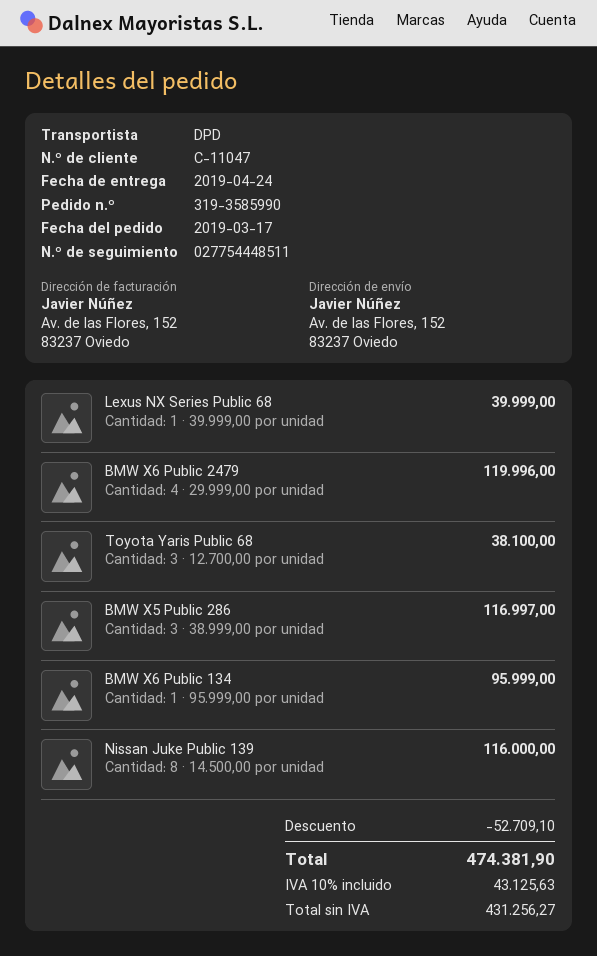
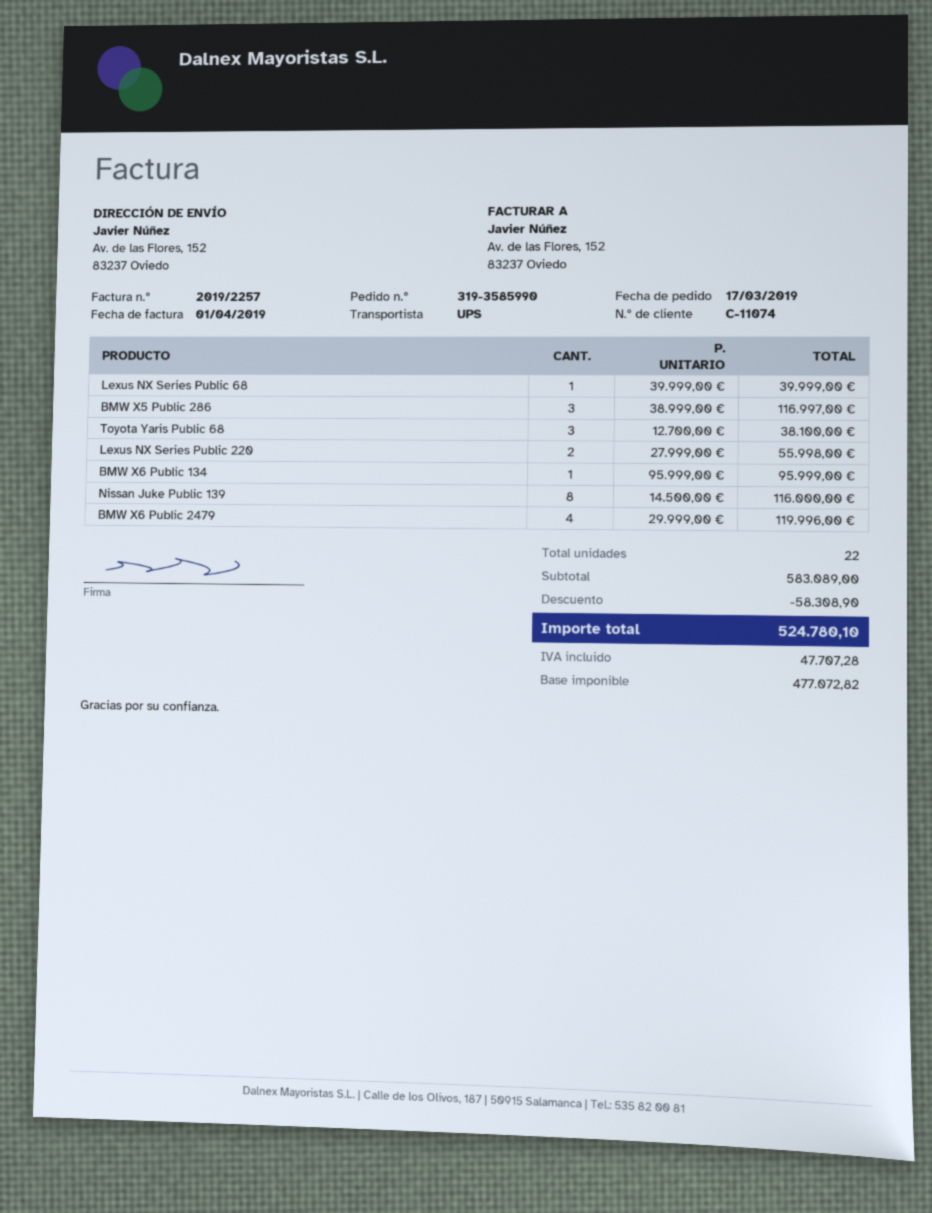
customer number: C-11047 -> C-11074
shipping method: DPD -> UPS
Lexus NX Series Public 220: none -> 2 x 27999.00 = 55998.00
discount: 52709.10 -> 58308.90
net: 431256.27 -> 477072.82
tax: 43125.63 -> 47707.28
total: 474381.90 -> 524780.10

